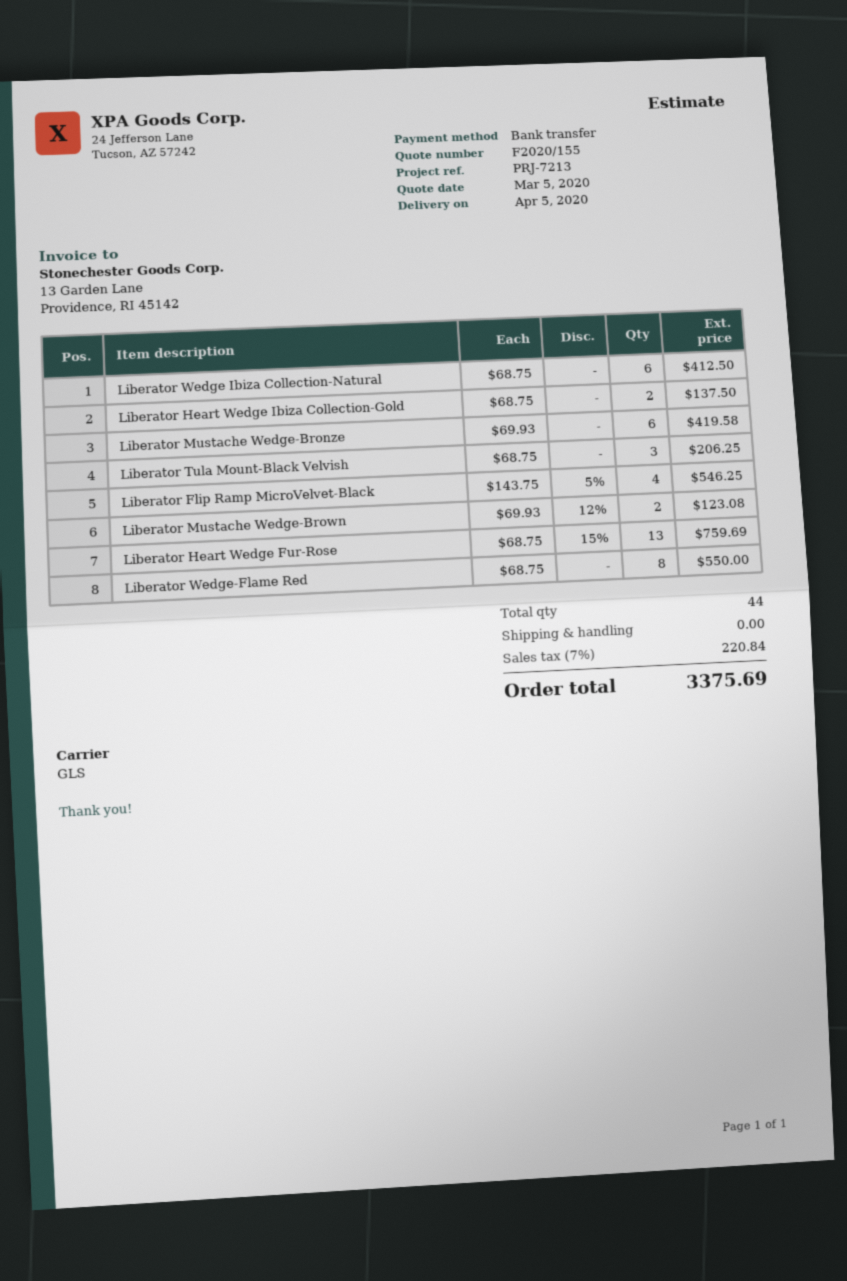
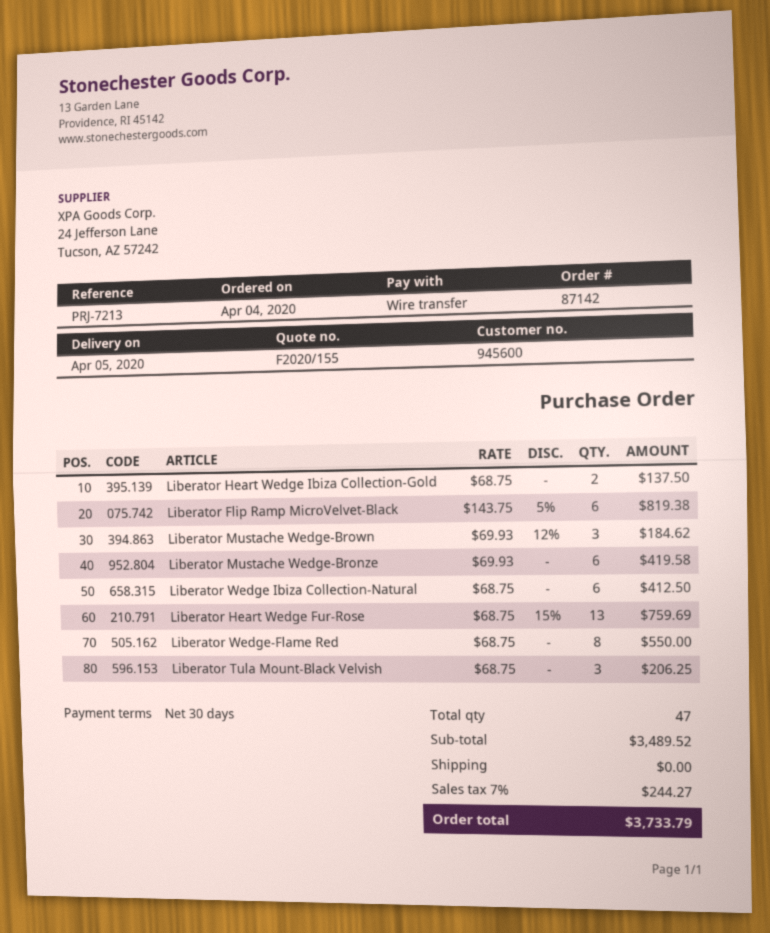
Liberator Flip Ramp MicroVelvet-Black: 4 x 143.75 - 5% = 546.25 -> 6 x 143.75 - 5% = 819.38
Liberator Mustache Wedge-Brown: 2 x 69.93 - 12% = 123.08 -> 3 x 69.93 - 12% = 184.62
total quantity: 44 -> 47
tax: 7% = 220.84 -> 7% = 244.27
total: 3375.69 -> 3733.79

